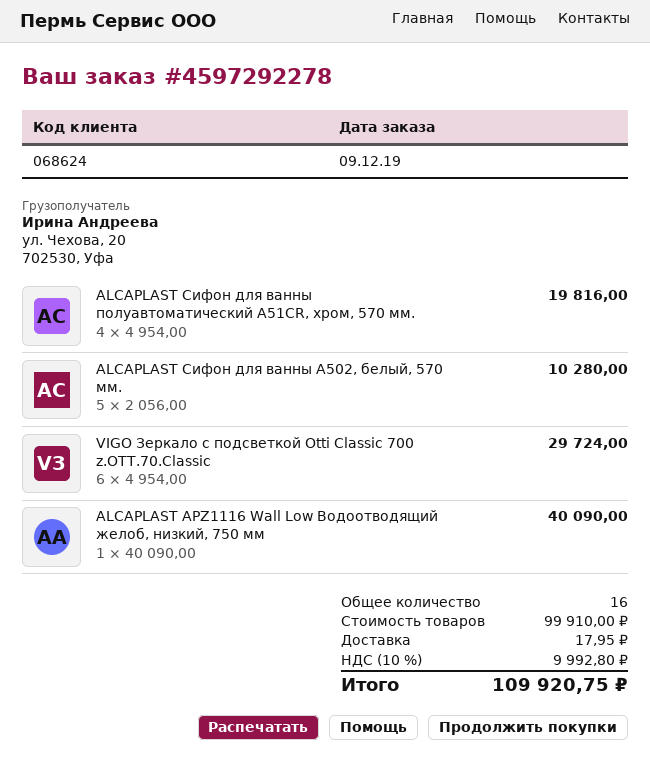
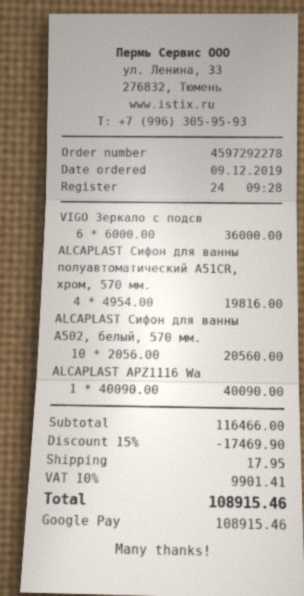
ALCAPLAST Сифон для ванны A502, белый, 570 мм.: 5 x 2056.00 = 10280.00 -> 10 x 2056.00 = 20560.00
VIGO Зеркало с подсветкой Otti Classic 700 z.OTT.70.Classic: 6 x 4954.00 = 29724.00 -> 6 x 6000.00 = 36000.00
subtotal: 99910.00 -> 116466.00
discount: none -> 15% = 17469.90
tax: 10% = 9992.80 -> 10% = 9901.41
total: 109920.75 -> 108915.46

